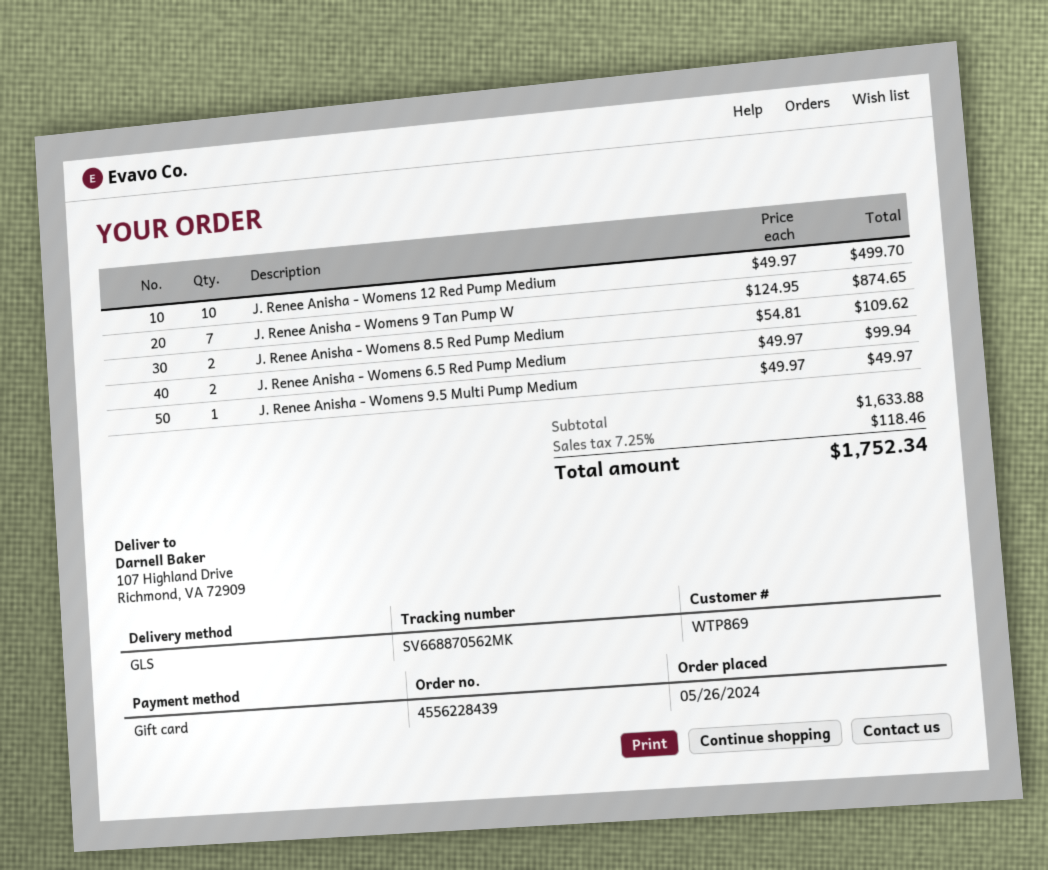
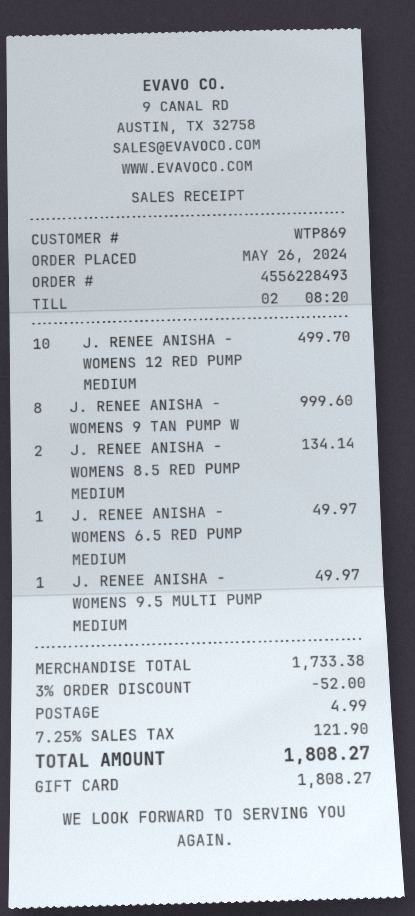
order number: 4556228439 -> 4556228493
J. Renee Anisha - Womens 9 Tan Pump W: 7 for 874.65 -> 8 for 999.60
J. Renee Anisha - Womens 8.5 Red Pump Medium: 2 for 109.62 -> 2 for 134.14
J. Renee Anisha - Womens 6.5 Red Pump Medium: 2 for 99.94 -> 1 for 49.97
subtotal: 1633.88 -> 1733.38
discount: none -> 3% = 52.00
shipping: none -> 4.99
tax: 7.25% = 118.46 -> 7.25% = 121.90
total: 1752.34 -> 1808.27

